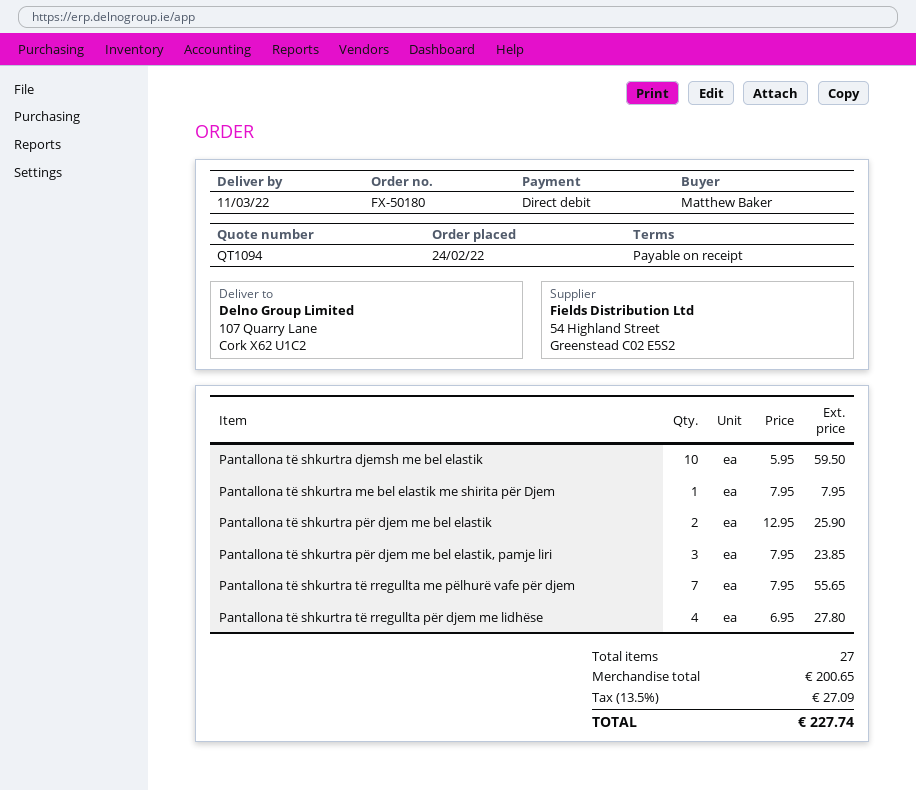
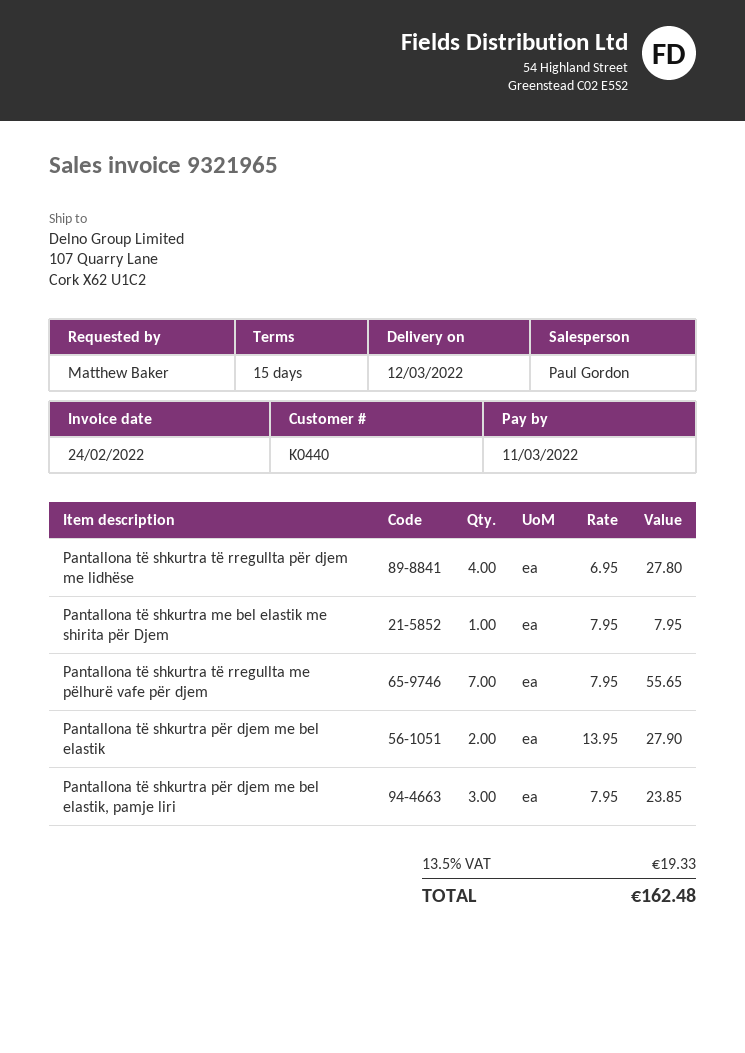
delivery date: 2022-03-11 -> 2022-03-12
payment terms: on receipt -> 15 days
Pantallona të shkurtra djemsh me bel elastik: 10 x 5.95 = 59.50 -> none
Pantallona të shkurtra për djem me bel elastik: 2 x 12.95 = 25.90 -> 2 x 13.95 = 27.90
tax: 13.5% = 27.09 -> 13.5% = 19.33
total: 227.74 -> 162.48

